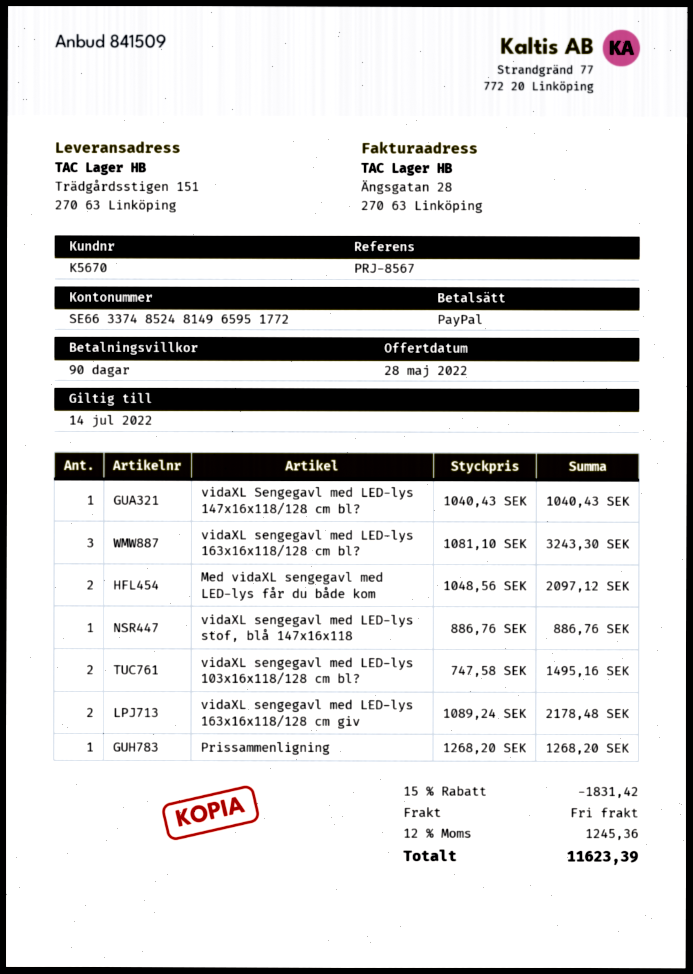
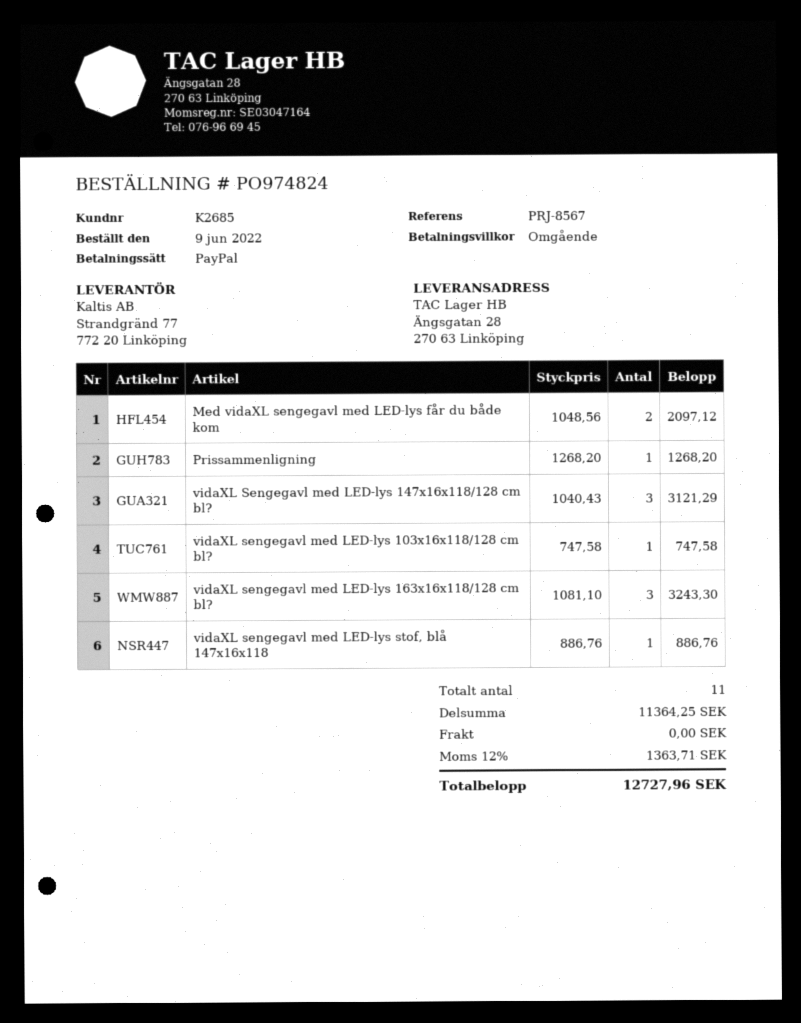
payment terms: 90 days -> on receipt
customer number: K5670 -> K2685
ship to: Trädgårdsstigen 151, 270 63 Linköping -> Ängsgatan 28, 270 63 Linköping
vidaXL Sengegavl med LED-lys 147x16x118/128 cm bl?: 1 x 1040.43 = 1040.43 -> 3 x 1040.43 = 3121.29
vidaXL sengegavl med LED-lys 103x16x118/128 cm bl?: 2 x 747.58 = 1495.16 -> 1 x 747.58 = 747.58
vidaXL sengegavl med LED-lys 163x16x118/128 cm giv: 2 x 1089.24 = 2178.48 -> none
discount: 15% = 1831.42 -> none
tax: 12% = 1245.36 -> 12% = 1363.71
total: 11623.39 -> 12727.96

